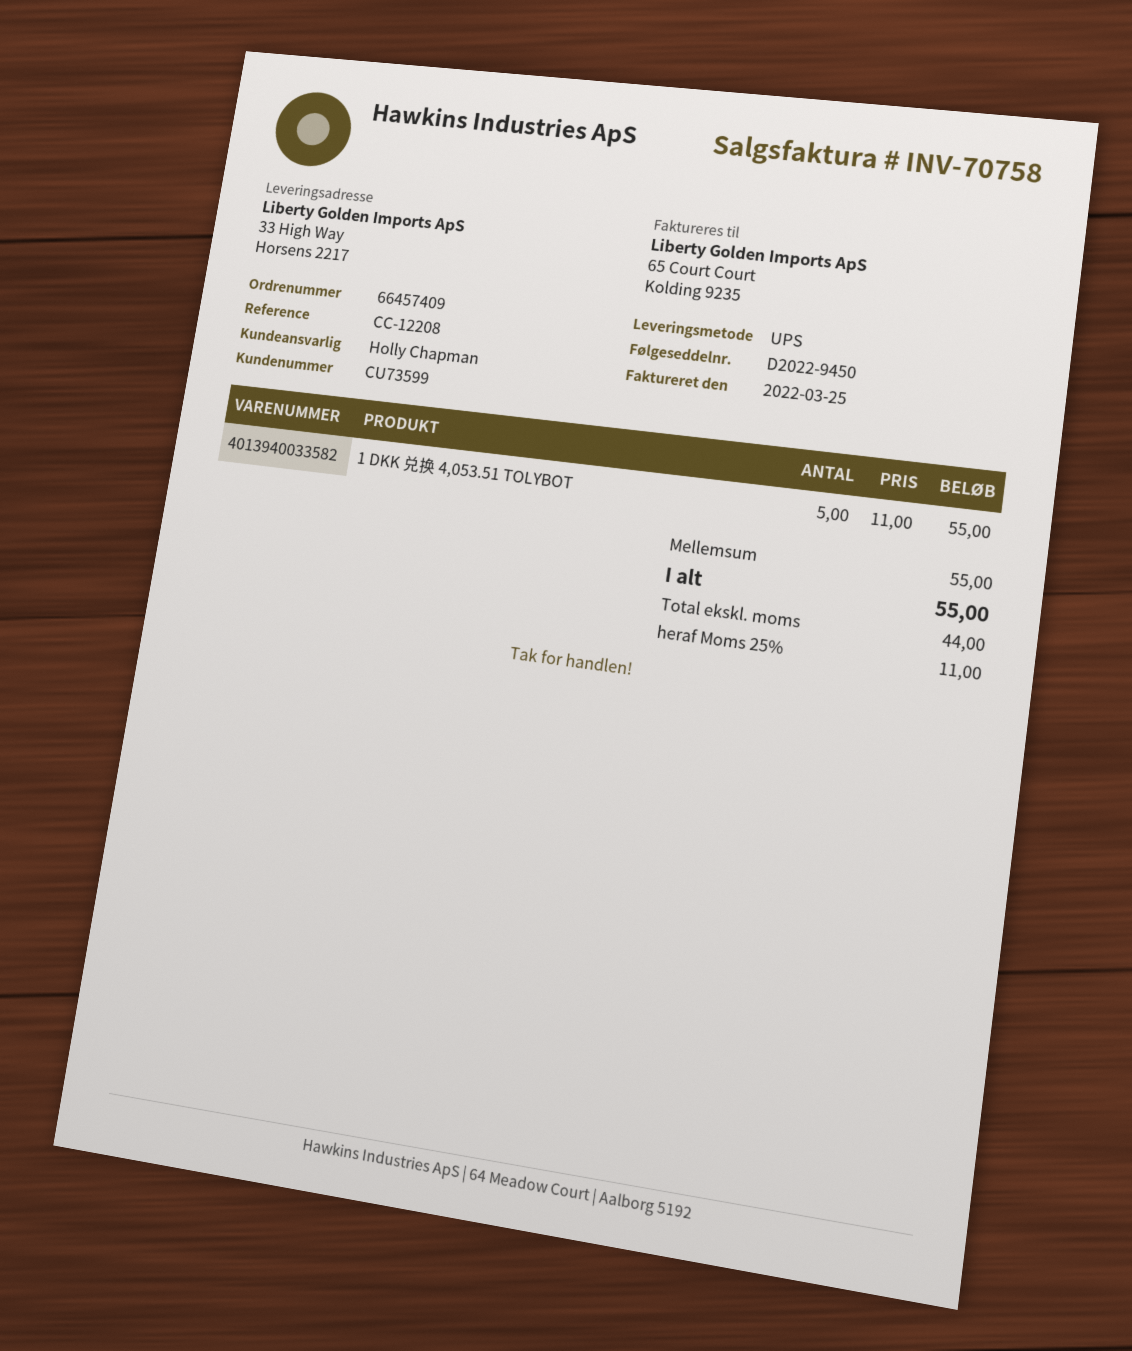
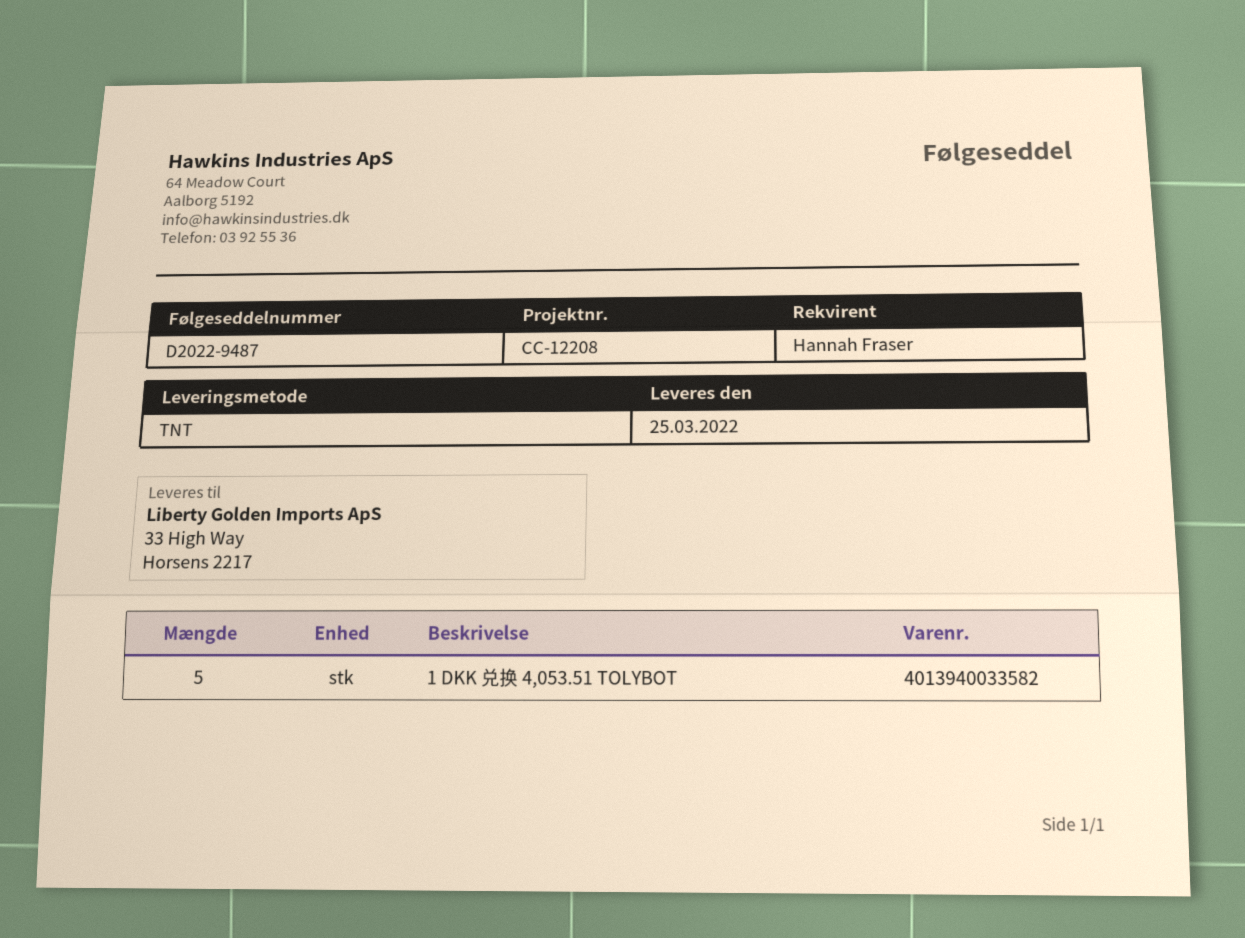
delivery note number: D2022-9450 -> D2022-9487
shipping method: UPS -> TNT

